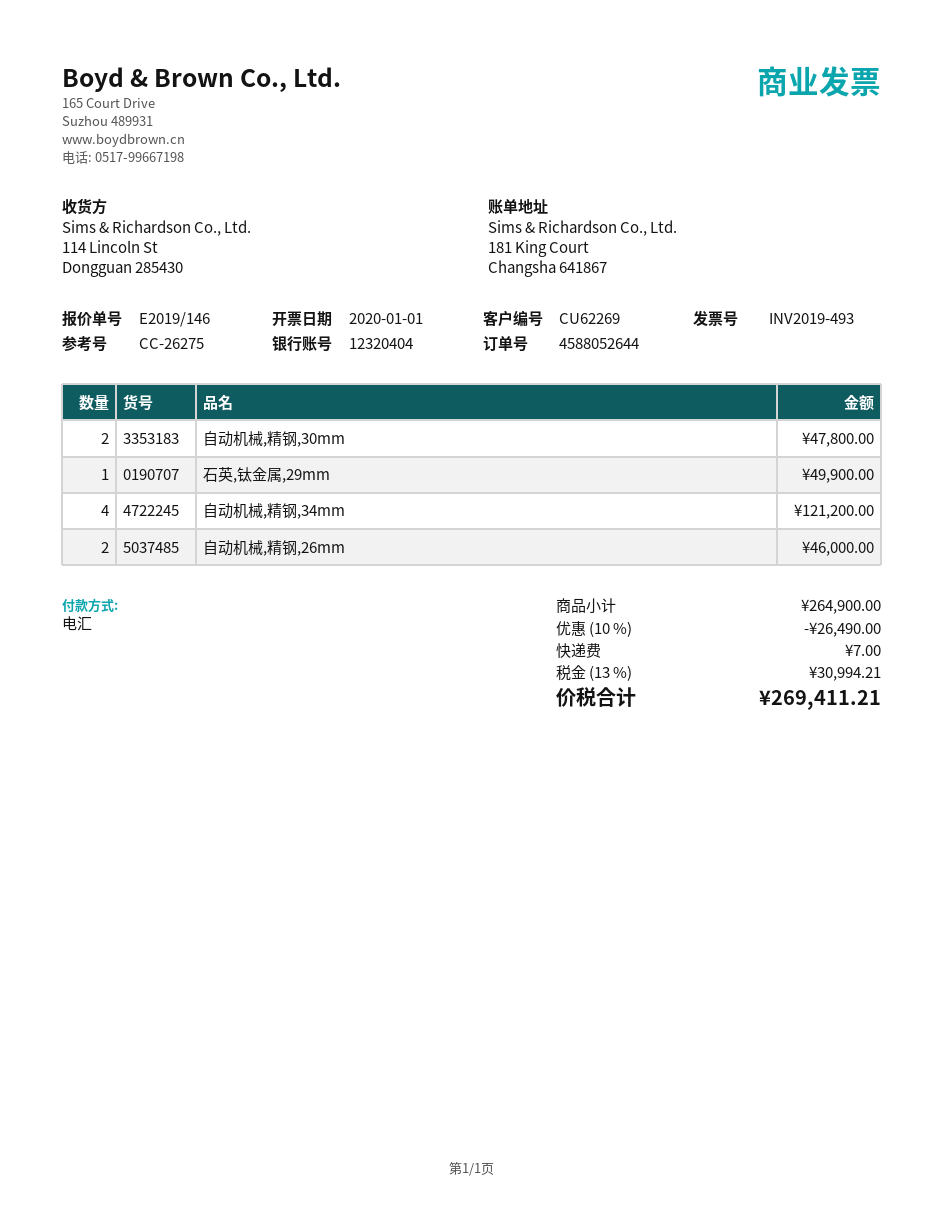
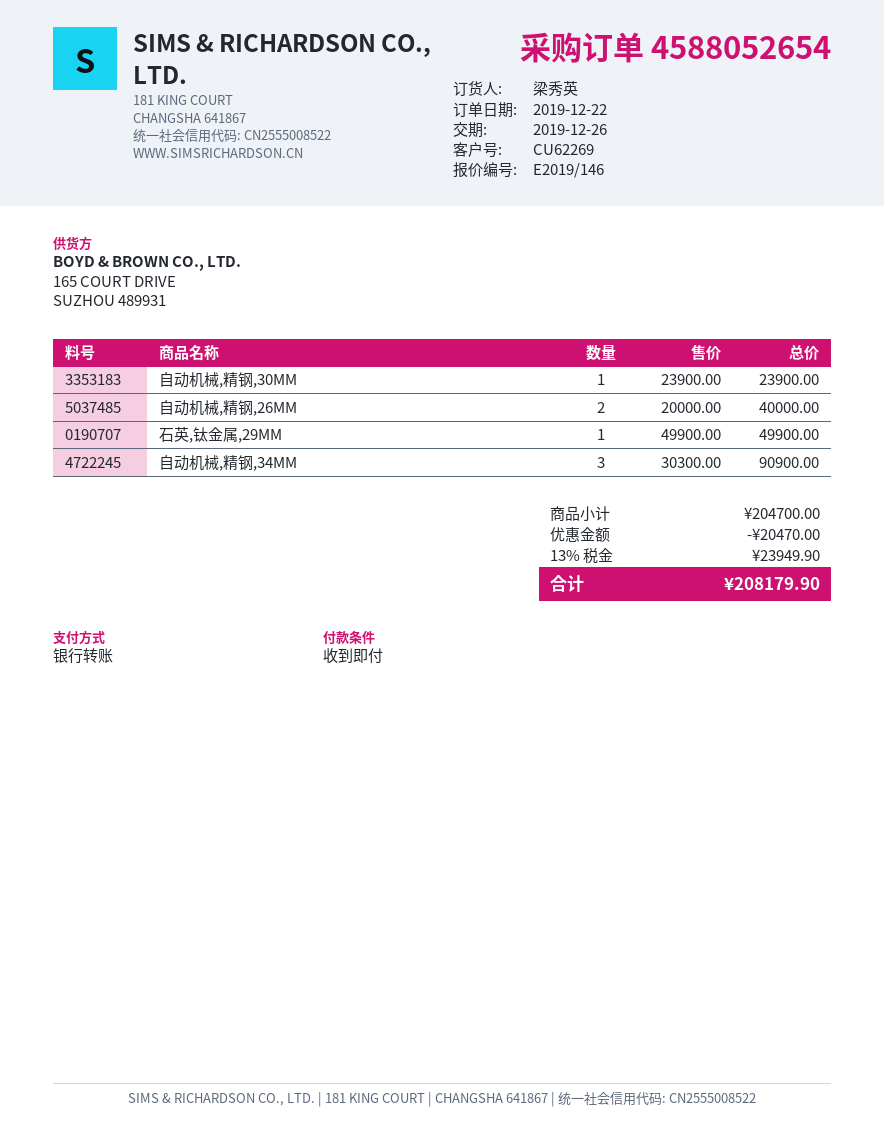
order number: 4588052644 -> 4588052654
自动机械,精钢,30mm: 2 for 47800.00 -> 1 for 23900.00
自动机械,精钢,34mm: 4 for 121200.00 -> 3 for 90900.00
自动机械,精钢,26mm: 2 for 46000.00 -> 2 for 40000.00
subtotal: 264900.00 -> 204700.00
discount: 26490.00 -> 20470.00
shipping: 7.00 -> none
tax: 13% = 30994.21 -> 13% = 23949.90
total: 269411.21 -> 208179.90

